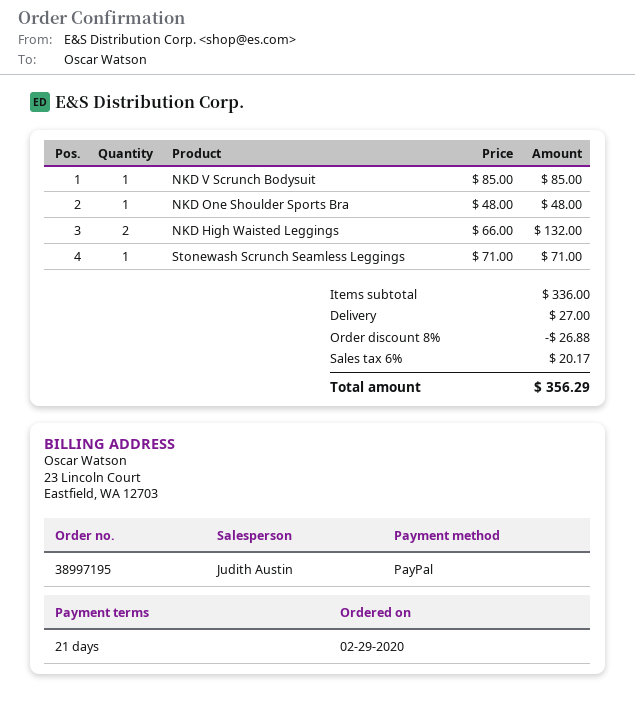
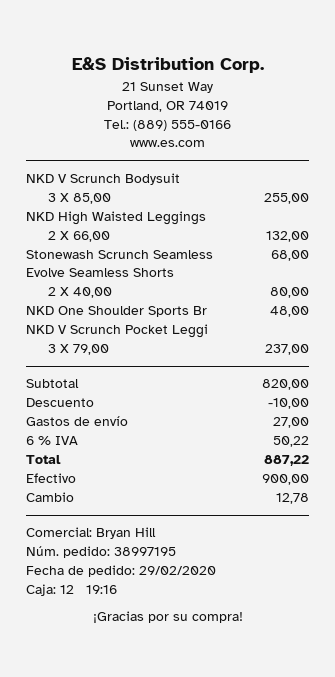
sales rep: Judith Austin -> Bryan Hill
payment method: PayPal -> cash
NKD V Scrunch Bodysuit: 1 x 85.00 = 85.00 -> 3 x 85.00 = 255.00
Stonewash Scrunch Seamless Leggings: 1 x 71.00 = 71.00 -> 1 x 68.00 = 68.00
Evolve Seamless Shorts: none -> 2 x 40.00 = 80.00
NKD V Scrunch Pocket Leggi: none -> 3 x 79.00 = 237.00
subtotal: 336.00 -> 820.00
discount: 26.88 -> 10.00
tax: 6% = 20.17 -> 6% = 50.22
total: 356.29 -> 887.22

